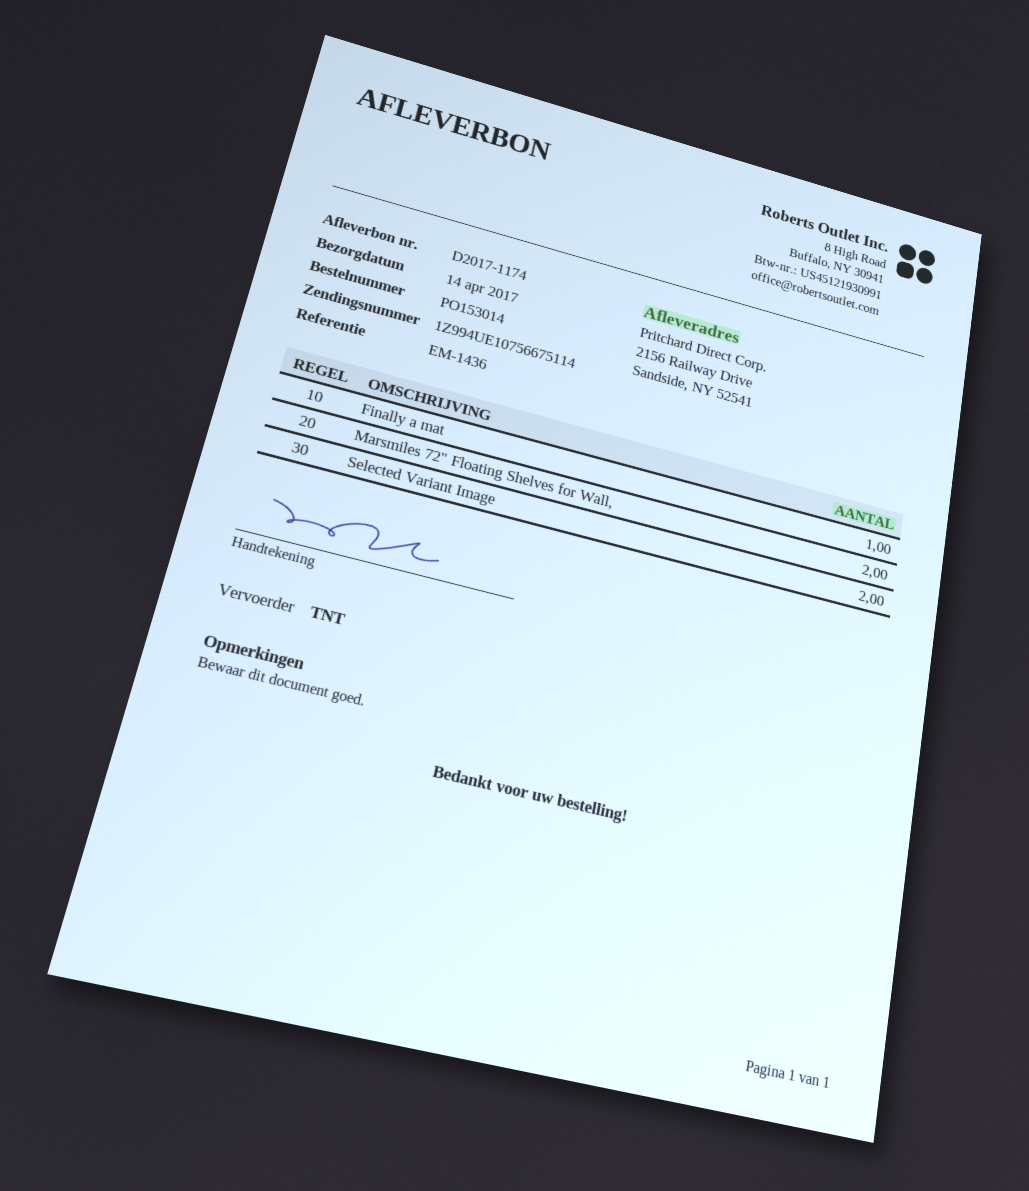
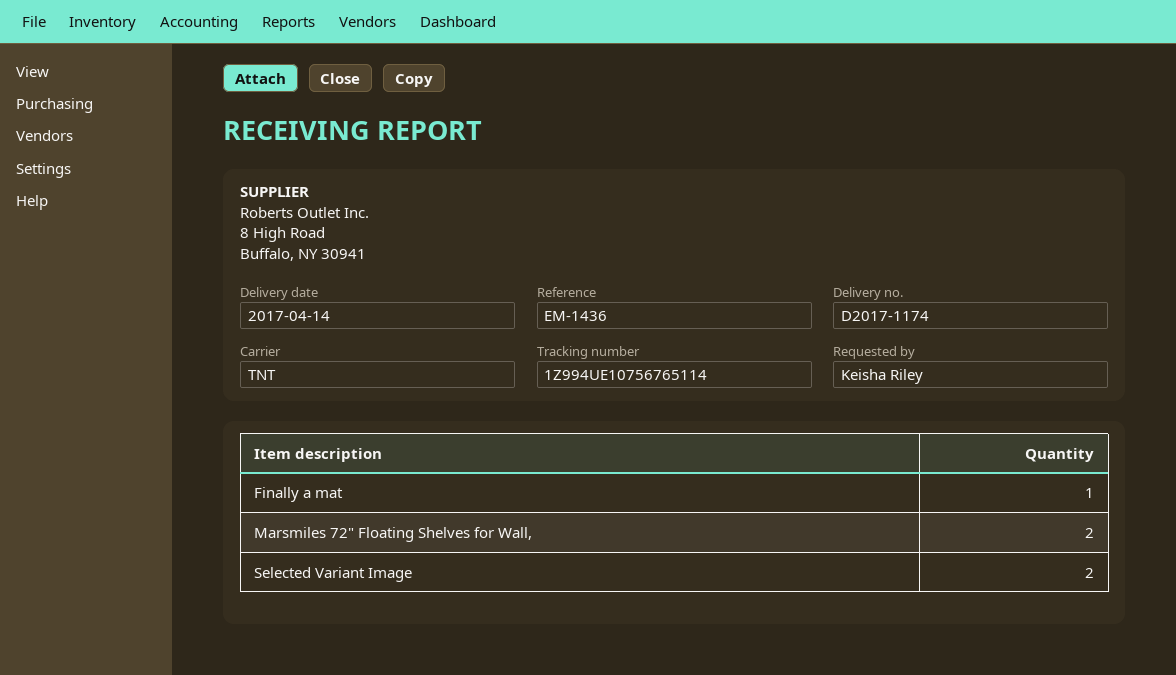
tracking number: 1Z994UE10756675114 -> 1Z994UE10756765114

